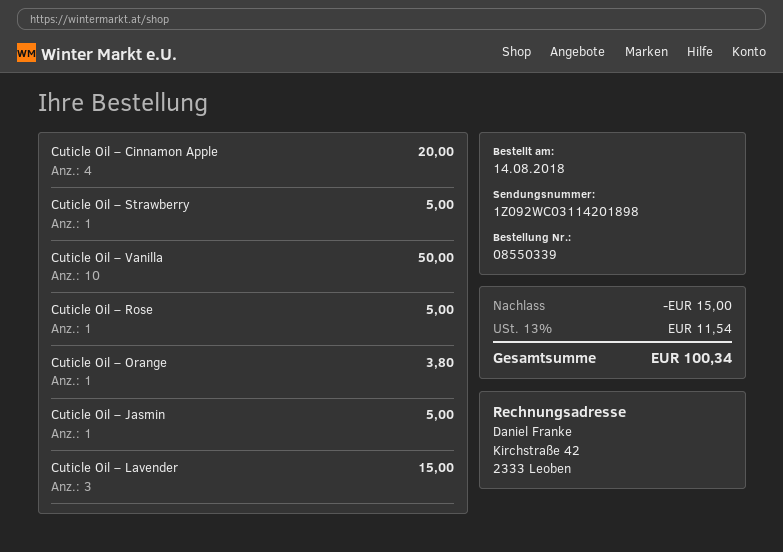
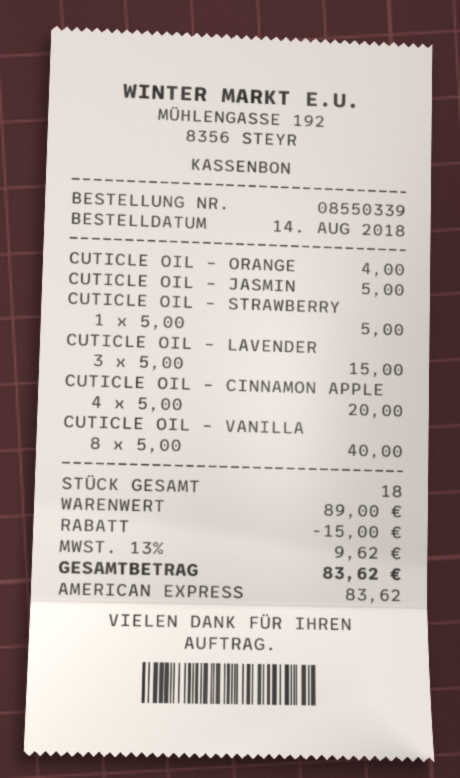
Cuticle Oil – Vanilla: 10 for 50.00 -> 8 for 40.00
Cuticle Oil – Rose: 1 for 5.00 -> none
Cuticle Oil – Orange: 1 for 3.80 -> 1 for 4.00
tax: 13% = 11.54 -> 13% = 9.62
total: 100.34 -> 83.62

